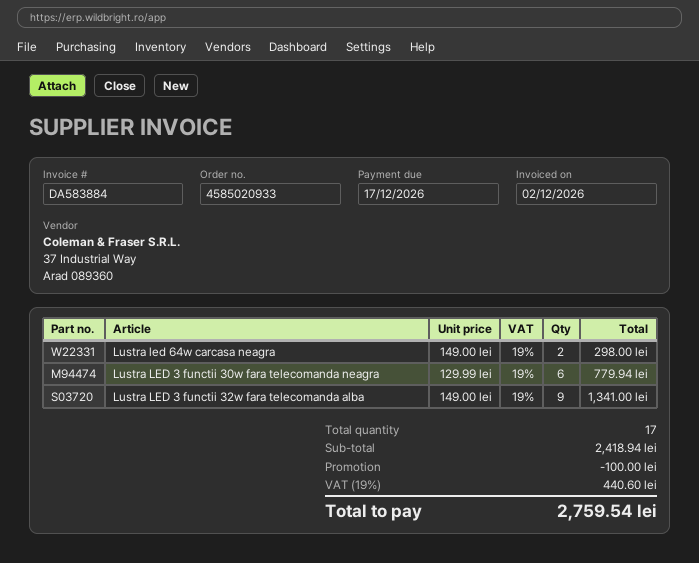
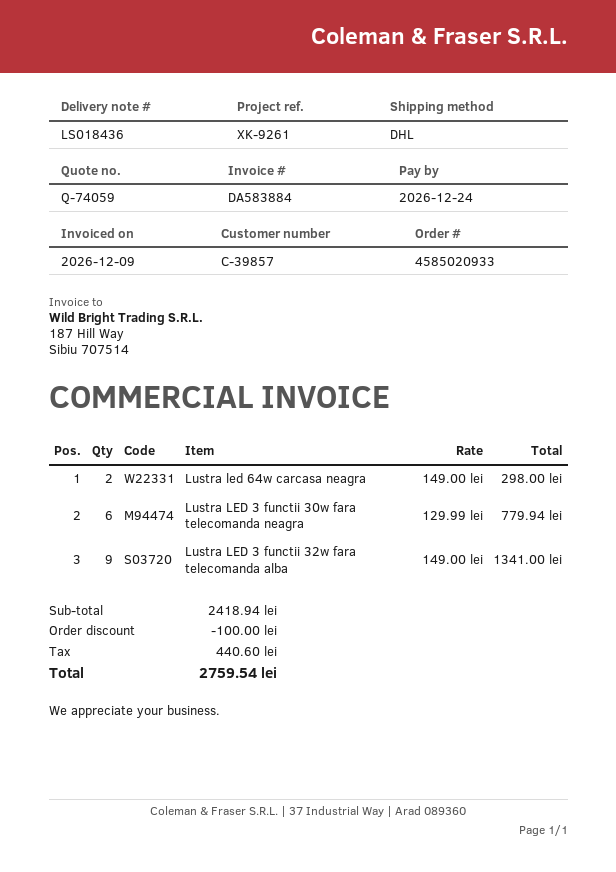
invoice date: 2026-12-02 -> 2026-12-09
due date: 2026-12-17 -> 2026-12-24

